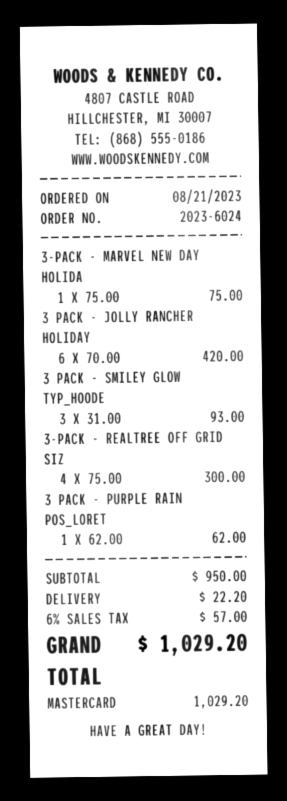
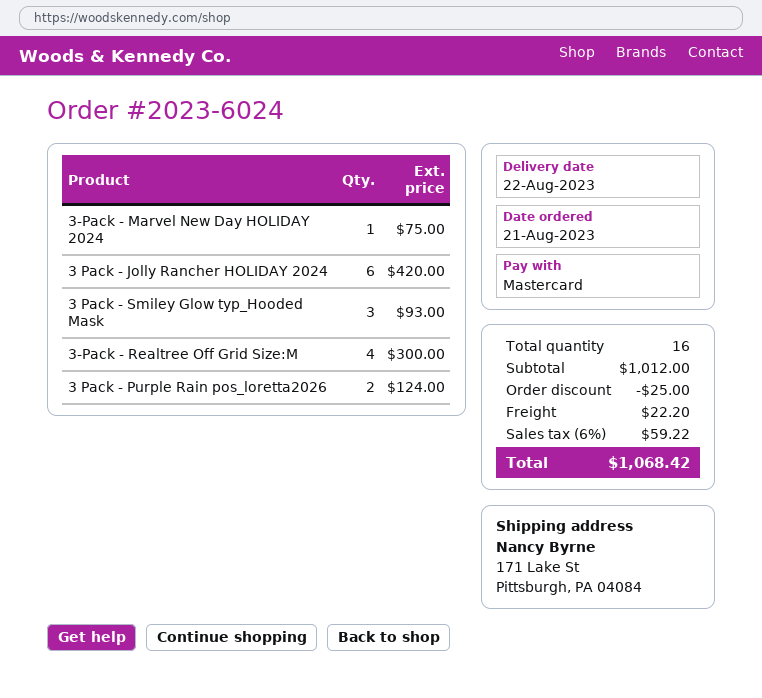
3 PACK - PURPLE RAIN POS_LORET: 1 for 62.00 -> 2 for 124.00
subtotal: 950.00 -> 1012.00
discount: none -> 25.00
tax: 6% = 57.00 -> 6% = 59.22
total: 1029.20 -> 1068.42

